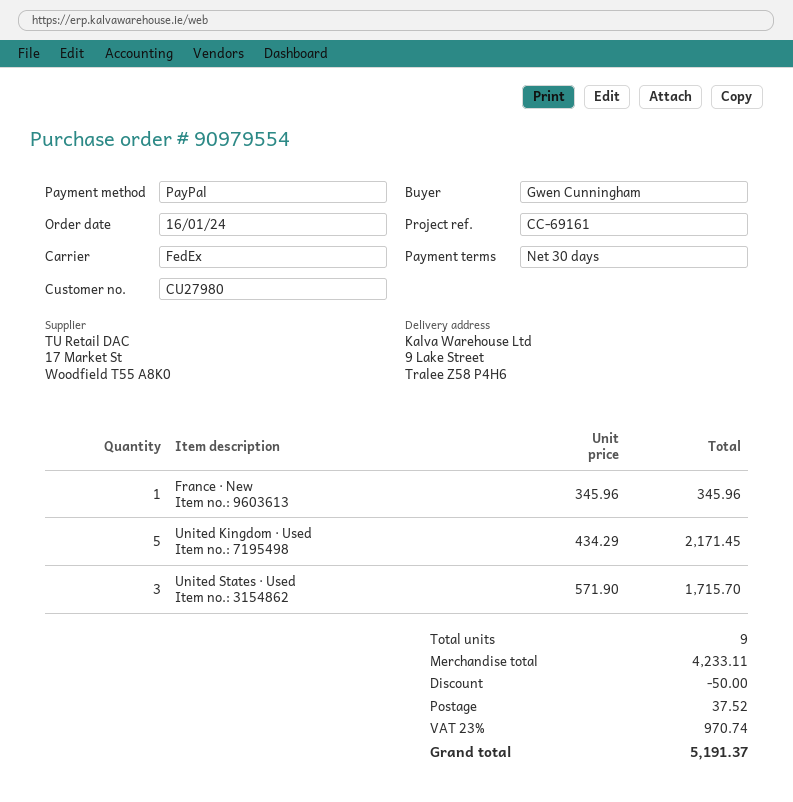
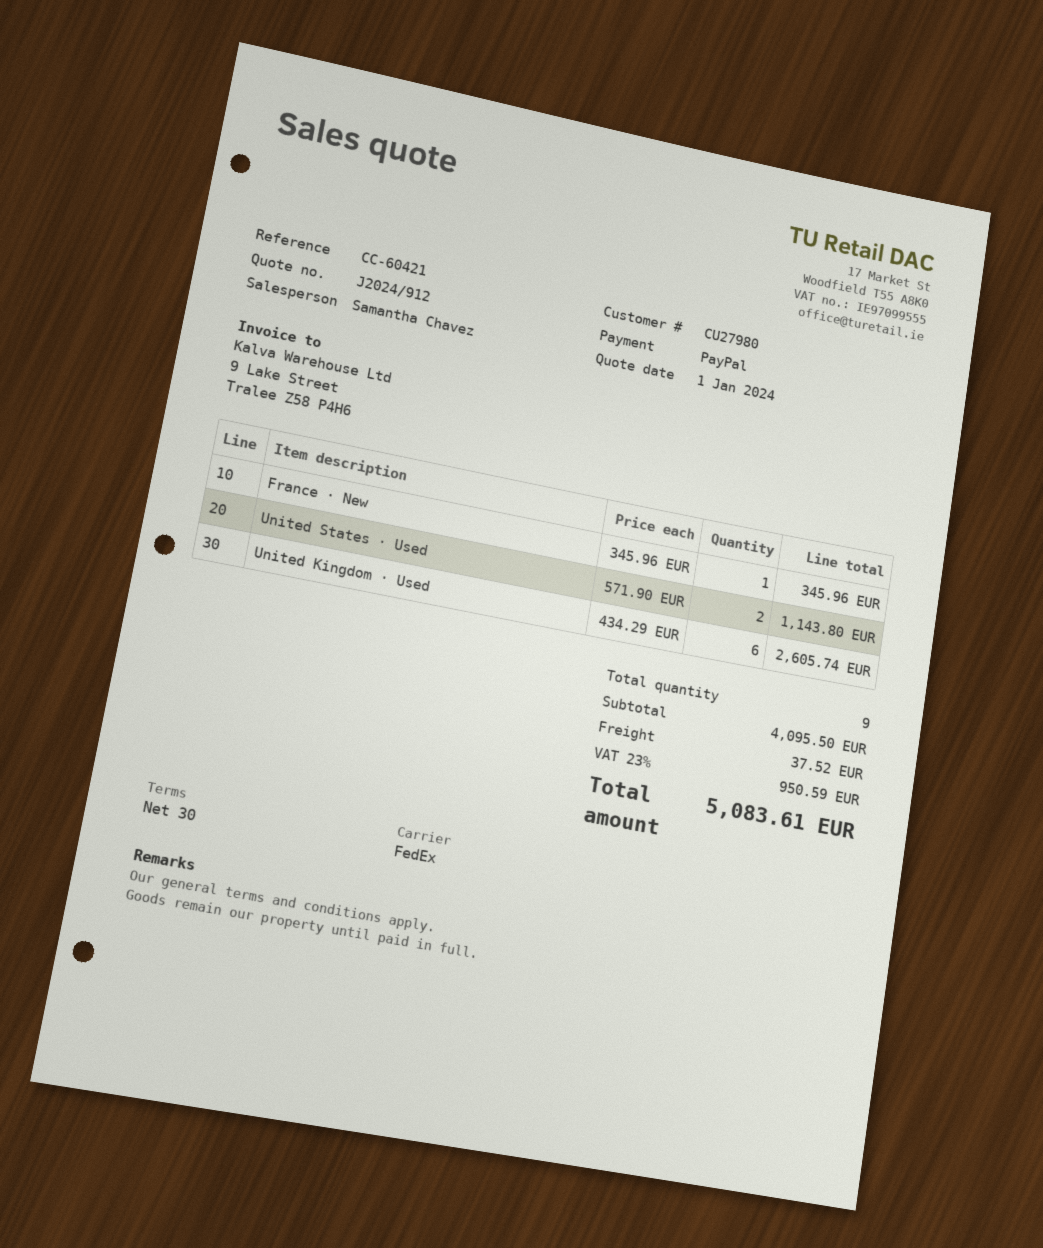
reference: CC-69161 -> CC-60421
United Kingdom · Used: 5 x 434.29 = 2171.45 -> 6 x 434.29 = 2605.74
United States · Used: 3 x 571.90 = 1715.70 -> 2 x 571.90 = 1143.80
subtotal: 4233.11 -> 4095.50
discount: 50.00 -> none
tax: 23% = 970.74 -> 23% = 950.59
total: 5191.37 -> 5083.61

